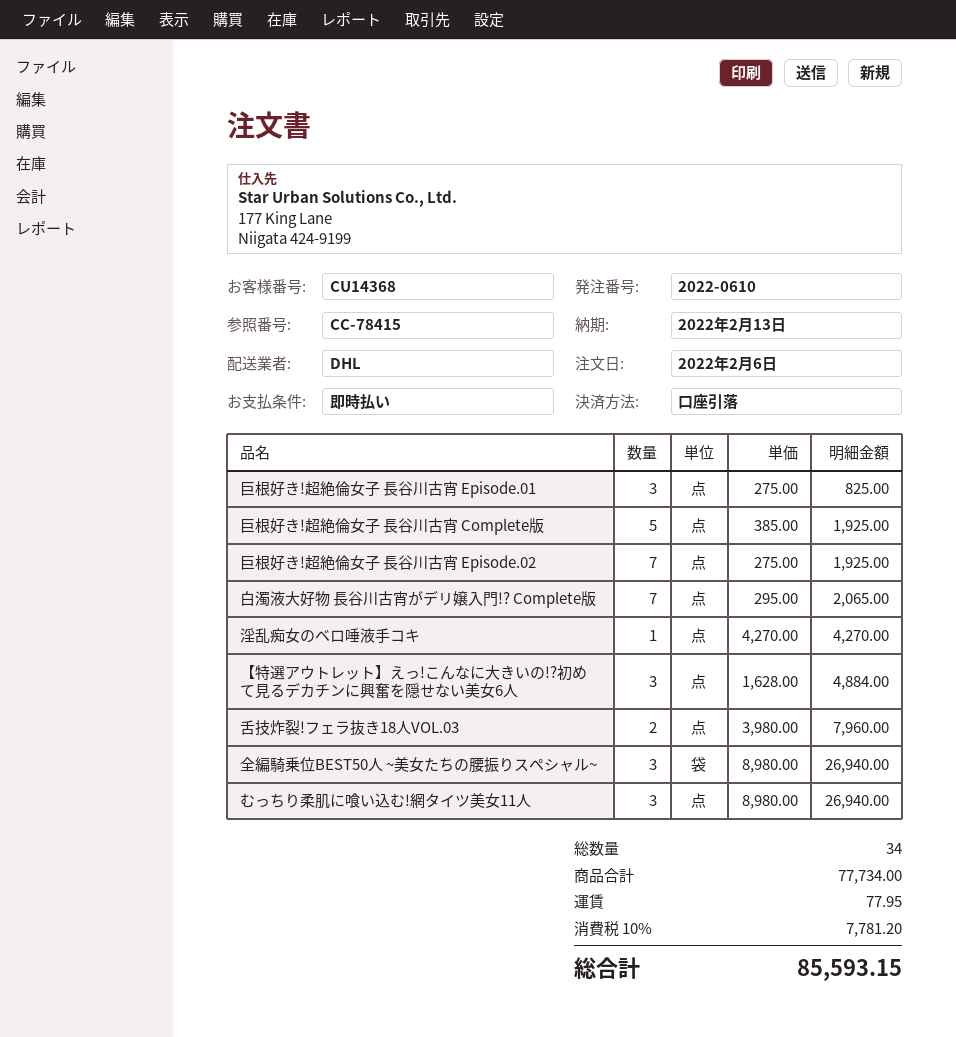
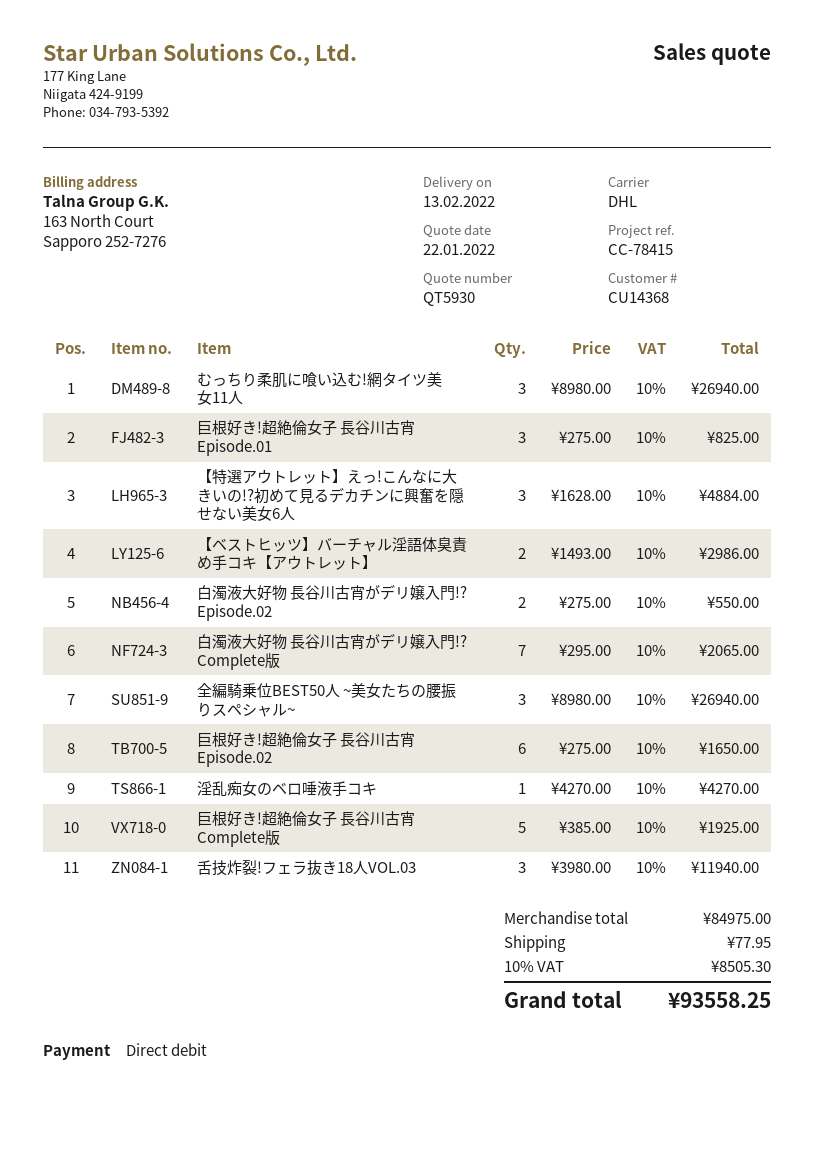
巨根好き!超絶倫女子 長谷川古宵 Episode.02: 7 x 275.00 = 1925.00 -> 6 x 275.00 = 1650.00
舌技炸裂!フェラ抜き18人VOL.03: 2 x 3980.00 = 7960.00 -> 3 x 3980.00 = 11940.00
【ベストヒッツ】バーチャル淫語体臭責め手コキ【アウトレット】: none -> 2 x 1493.00 = 2986.00
白濁液大好物 長谷川古宵がデリ嬢入門!? Episode.02: none -> 2 x 275.00 = 550.00
subtotal: 77734.00 -> 84975.00
tax: 10% = 7781.20 -> 10% = 8505.30
total: 85593.15 -> 93558.25

